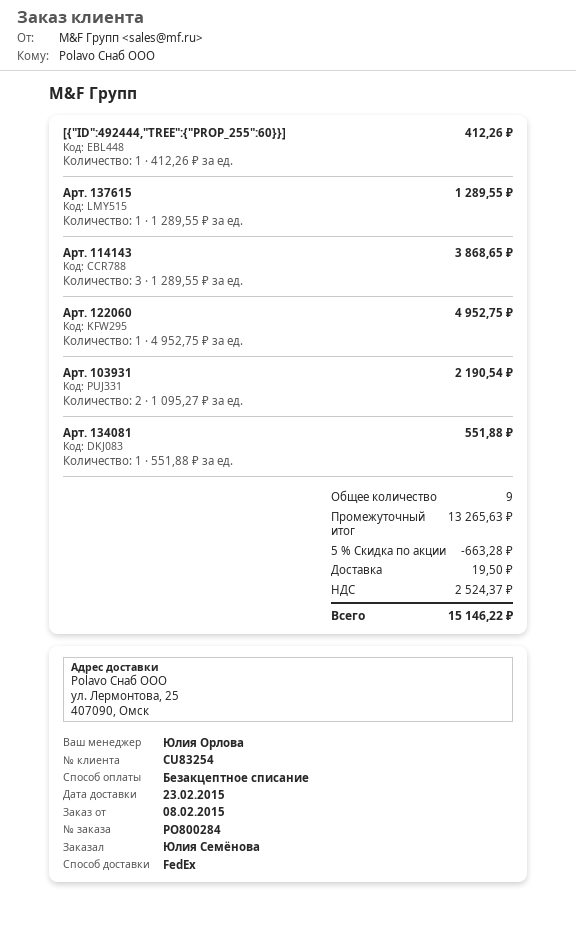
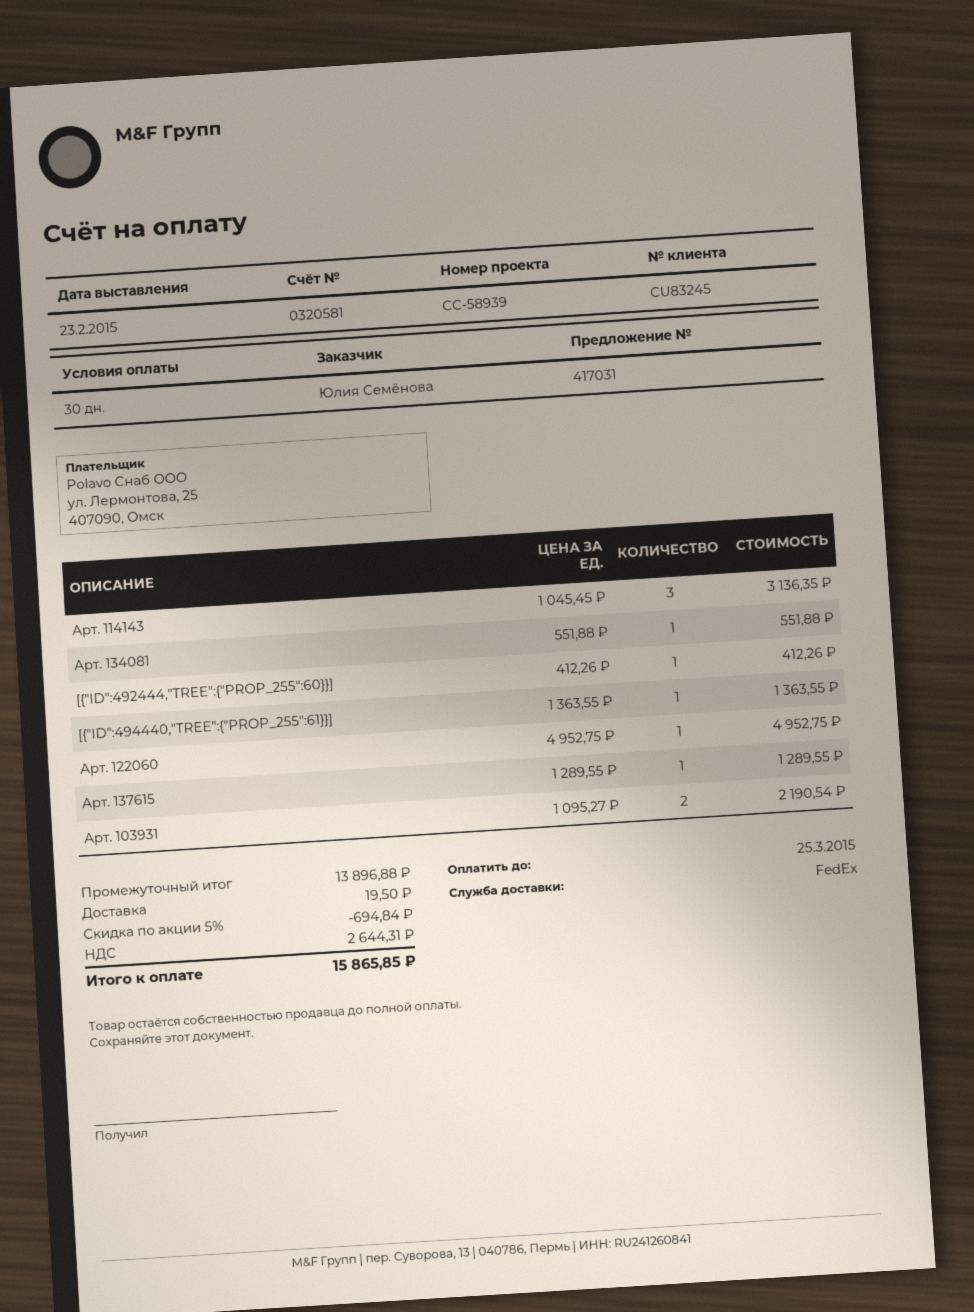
customer number: CU83254 -> CU83245
Арт. 114143: 3 x 1289.55 = 3868.65 -> 3 x 1045.45 = 3136.35
[{"ID":494440,"TREE":{"PROP_255":61}}]: none -> 1 x 1363.55 = 1363.55
subtotal: 13265.63 -> 13896.88
discount: 5% = 663.28 -> 5% = 694.84
tax: 2524.37 -> 2644.31
total: 15146.22 -> 15865.85

